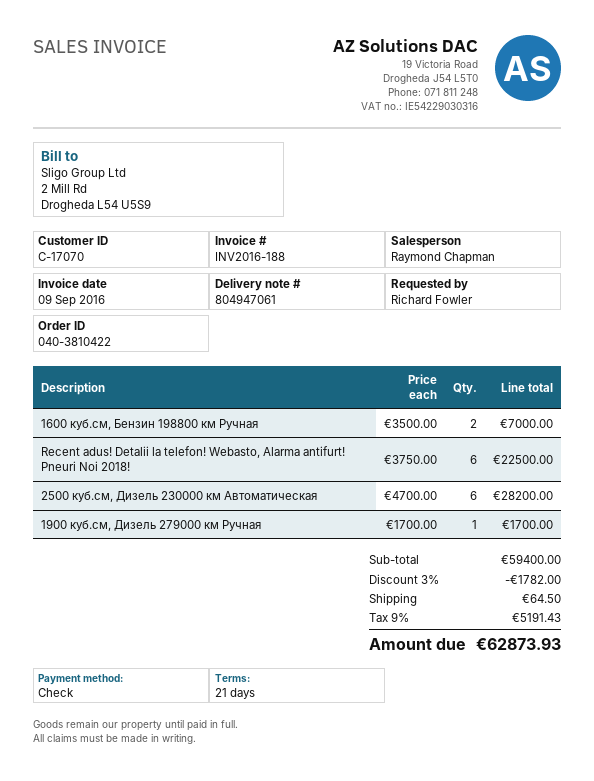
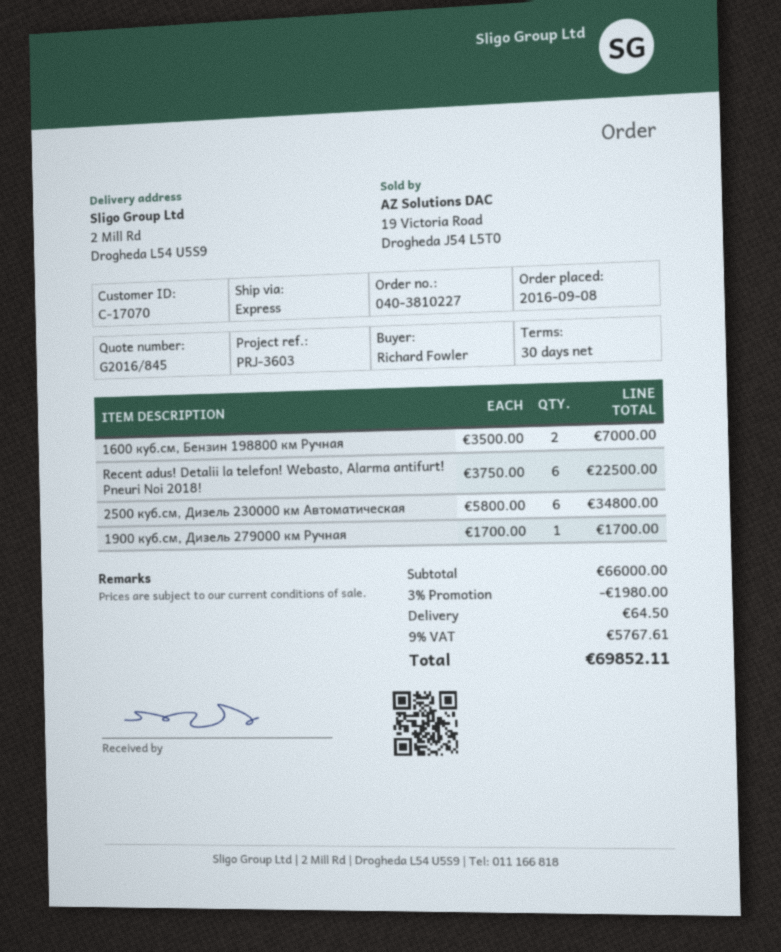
order number: 040-3810422 -> 040-3810227
payment terms: 21 days -> 30 days
2500 куб.см, Дизель 230000 км Автоматическая: 6 x 4700.00 = 28200.00 -> 6 x 5800.00 = 34800.00
subtotal: 59400.00 -> 66000.00
discount: 3% = 1782.00 -> 3% = 1980.00
tax: 9% = 5191.43 -> 9% = 5767.61
total: 62873.93 -> 69852.11

